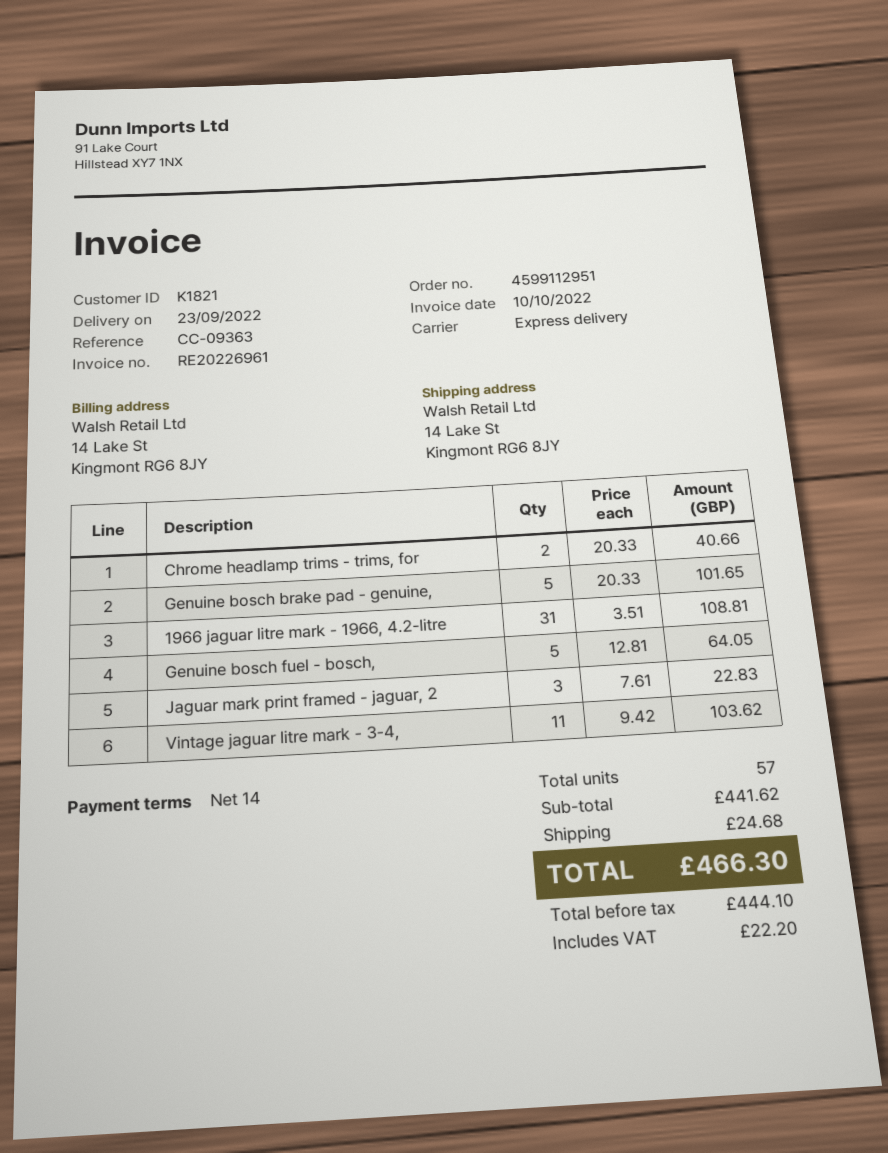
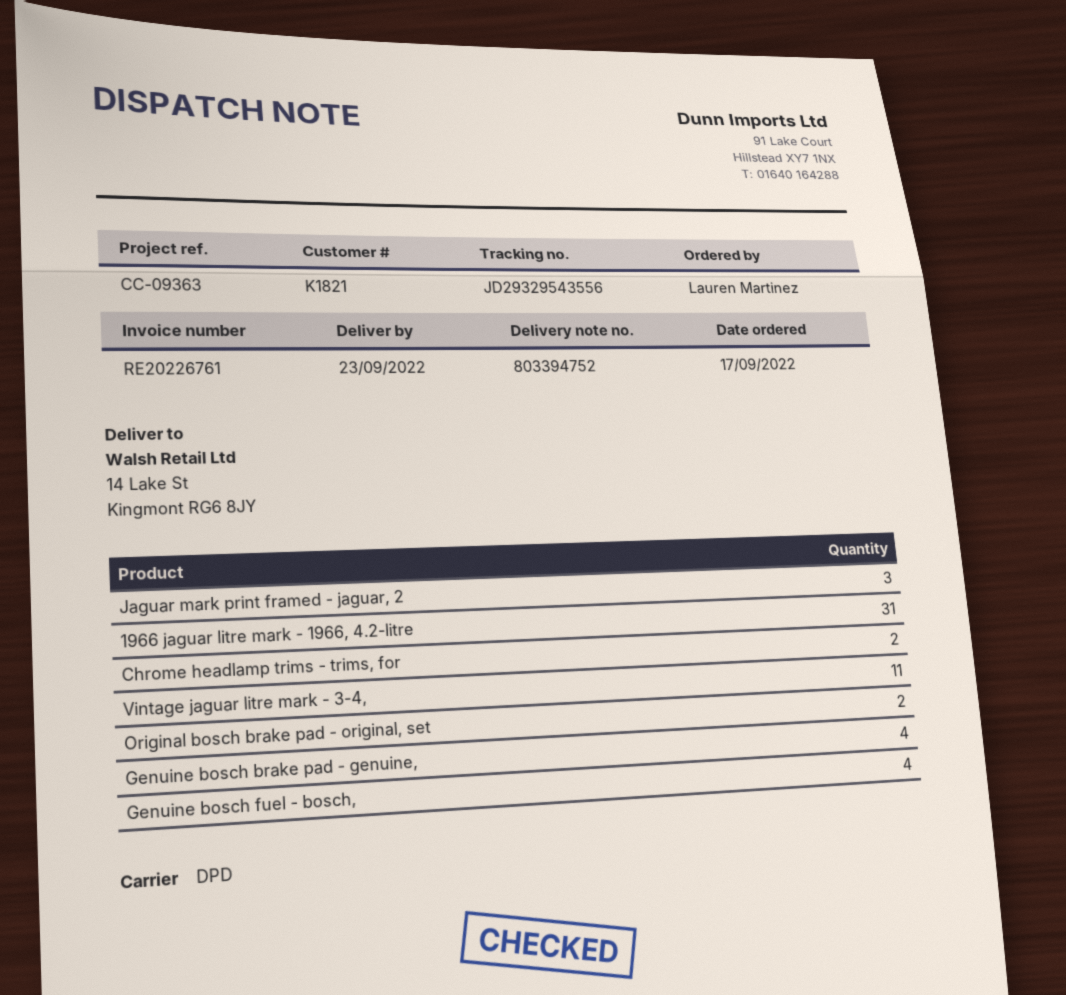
invoice number: RE20226961 -> RE20226761
shipping method: express -> DPD
Genuine bosch brake pad - genuine,: 5 -> 4
Genuine bosch fuel - bosch,: 5 -> 4
Original bosch brake pad - original, set: none -> 2

